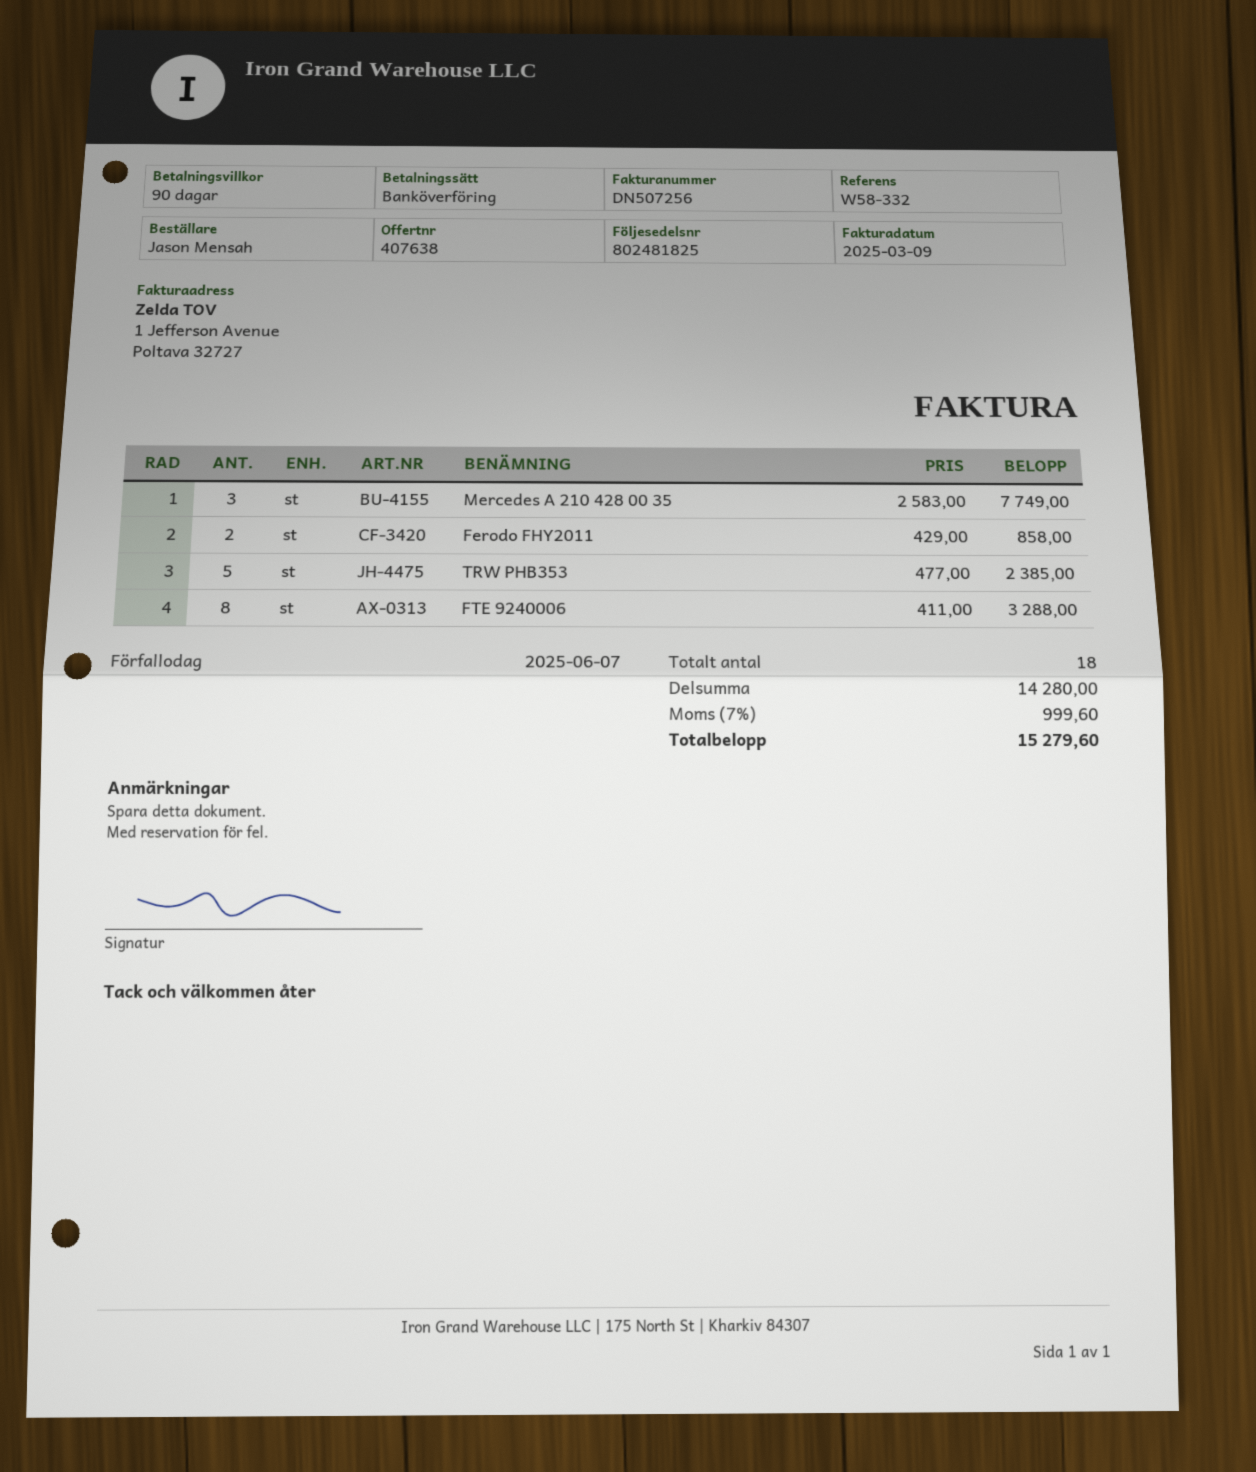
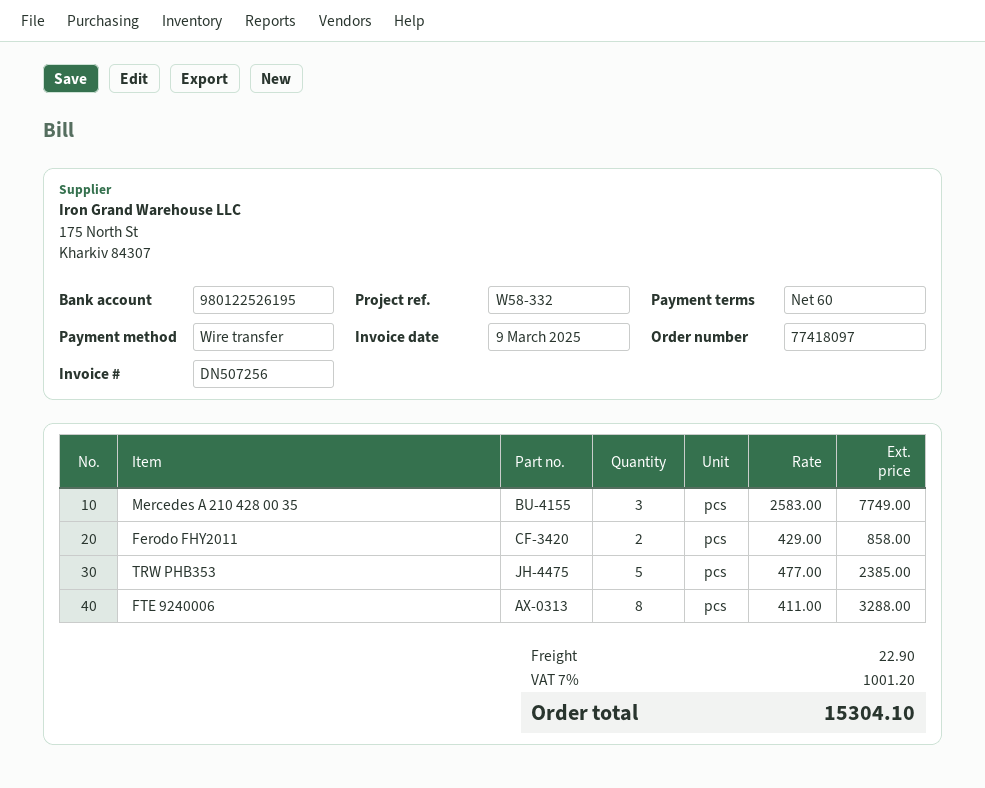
payment terms: 90 days -> 60 days
shipping: none -> 22.90
tax: 7% = 999.60 -> 7% = 1001.20
total: 15279.60 -> 15304.10

